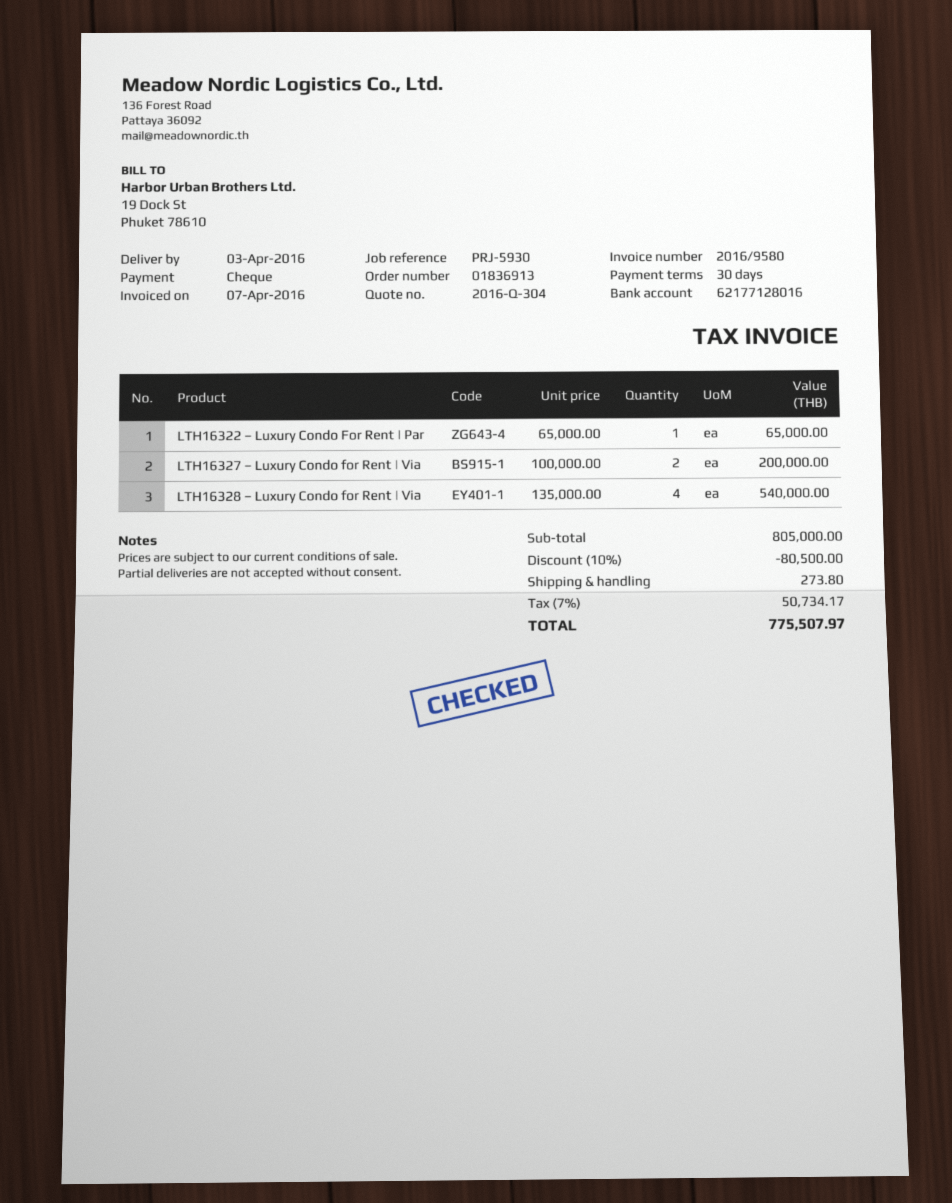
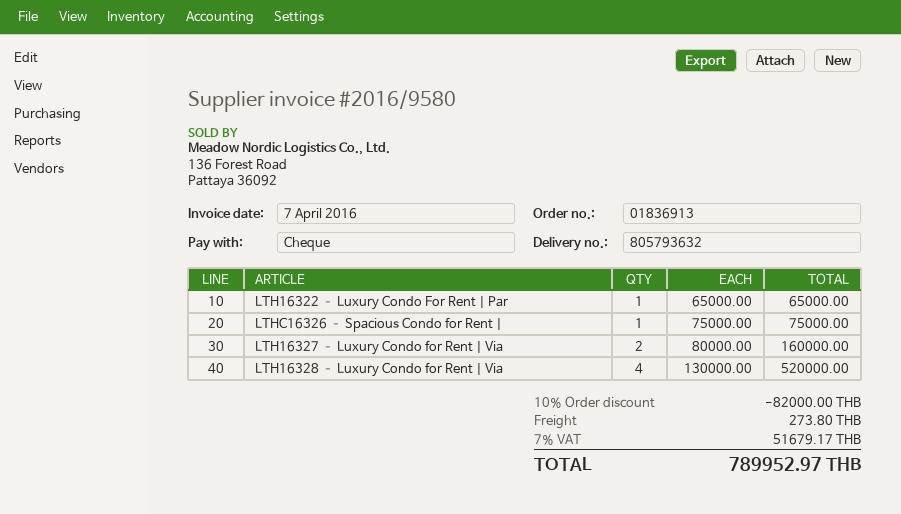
LTH16327 – Luxury Condo for Rent | Via: 2 x 100000.00 = 200000.00 -> 2 x 80000.00 = 160000.00
LTH16328 – Luxury Condo for Rent | Via: 4 x 135000.00 = 540000.00 -> 4 x 130000.00 = 520000.00
LTHC16326 – Spacious Condo for Rent |: none -> 1 x 75000.00 = 75000.00
discount: 10% = 80500.00 -> 10% = 82000.00
tax: 7% = 50734.17 -> 7% = 51679.17
total: 775507.97 -> 789952.97

